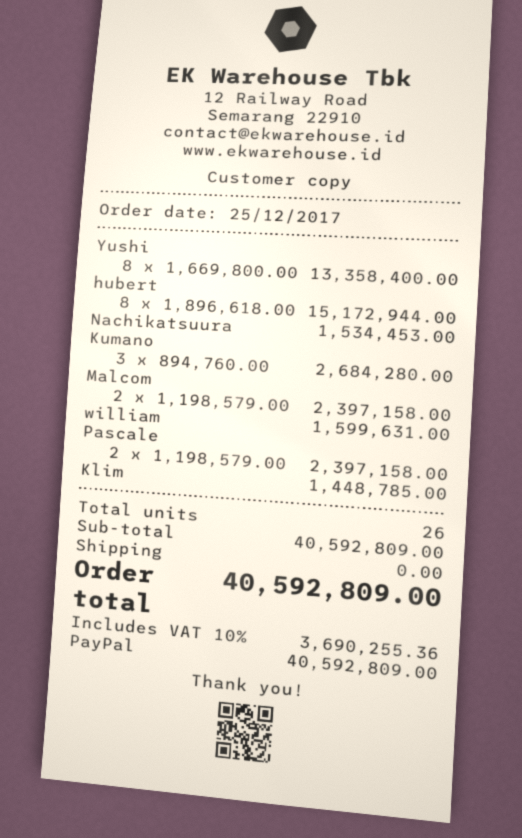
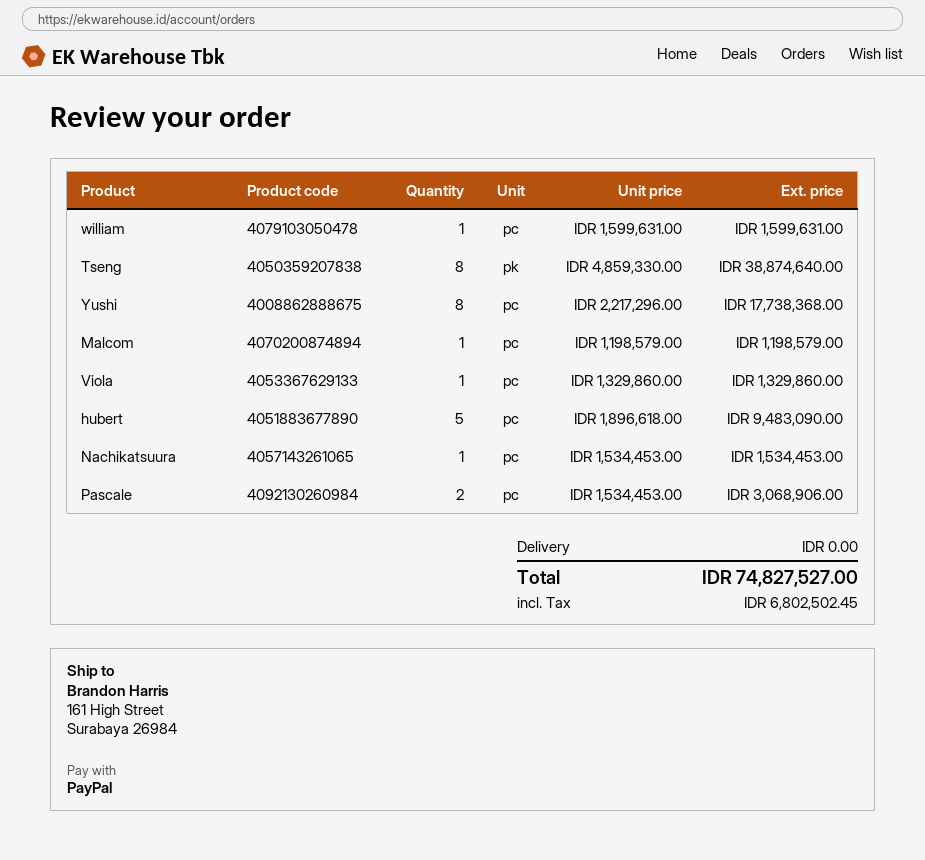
Yushi: 8 x 1669800.00 = 13358400.00 -> 8 x 2217296.00 = 17738368.00
hubert: 8 x 1896618.00 = 15172944.00 -> 5 x 1896618.00 = 9483090.00
Kumano: 3 x 894760.00 = 2684280.00 -> none
Malcom: 2 x 1198579.00 = 2397158.00 -> 1 x 1198579.00 = 1198579.00
Pascale: 2 x 1198579.00 = 2397158.00 -> 2 x 1534453.00 = 3068906.00
Klim: 1 x 1448785.00 = 1448785.00 -> none
Tseng: none -> 8 x 4859330.00 = 38874640.00
Viola: none -> 1 x 1329860.00 = 1329860.00
tax: 3690255.36 -> 6802502.45
total: 40592809.00 -> 74827527.00

